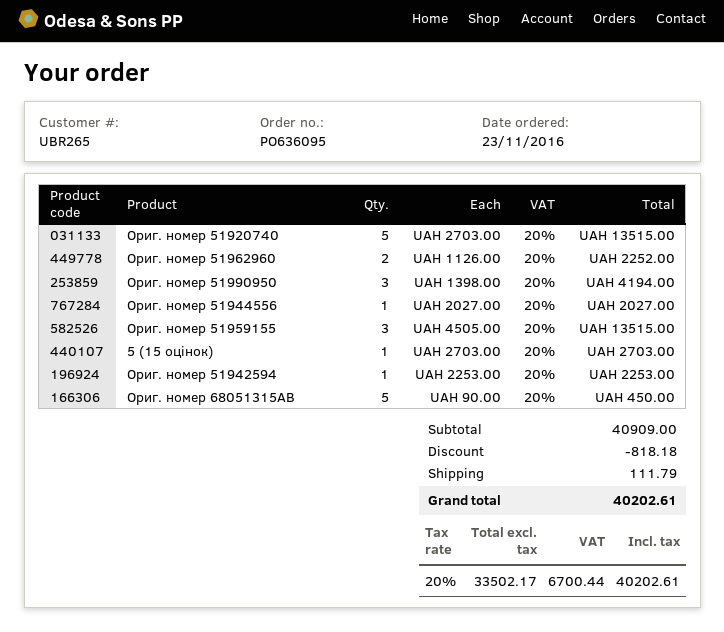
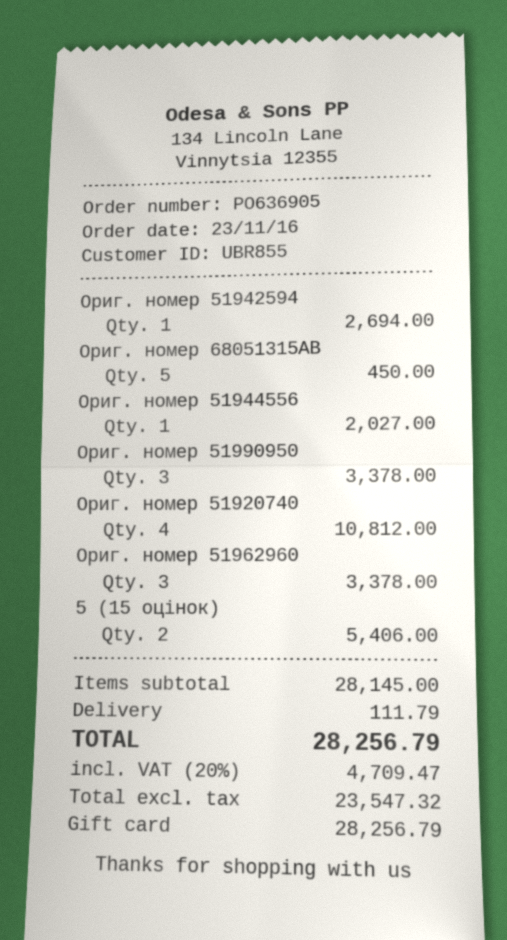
order number: PO636095 -> PO636905
customer number: UBR265 -> UBR855
Ориг. номер 51920740: 5 for 13515.00 -> 4 for 10812.00
Ориг. номер 51962960: 2 for 2252.00 -> 3 for 3378.00
Ориг. номер 51990950: 3 for 4194.00 -> 3 for 3378.00
Ориг. номер 51959155: 3 for 13515.00 -> none
5 (15 оцінок): 1 for 2703.00 -> 2 for 5406.00
Ориг. номер 51942594: 1 for 2253.00 -> 1 for 2694.00
subtotal: 40909.00 -> 28145.00
discount: 818.18 -> none
net: 33502.17 -> 23547.32
tax: 20% = 6700.44 -> 20% = 4709.47
total: 40202.61 -> 28256.79

